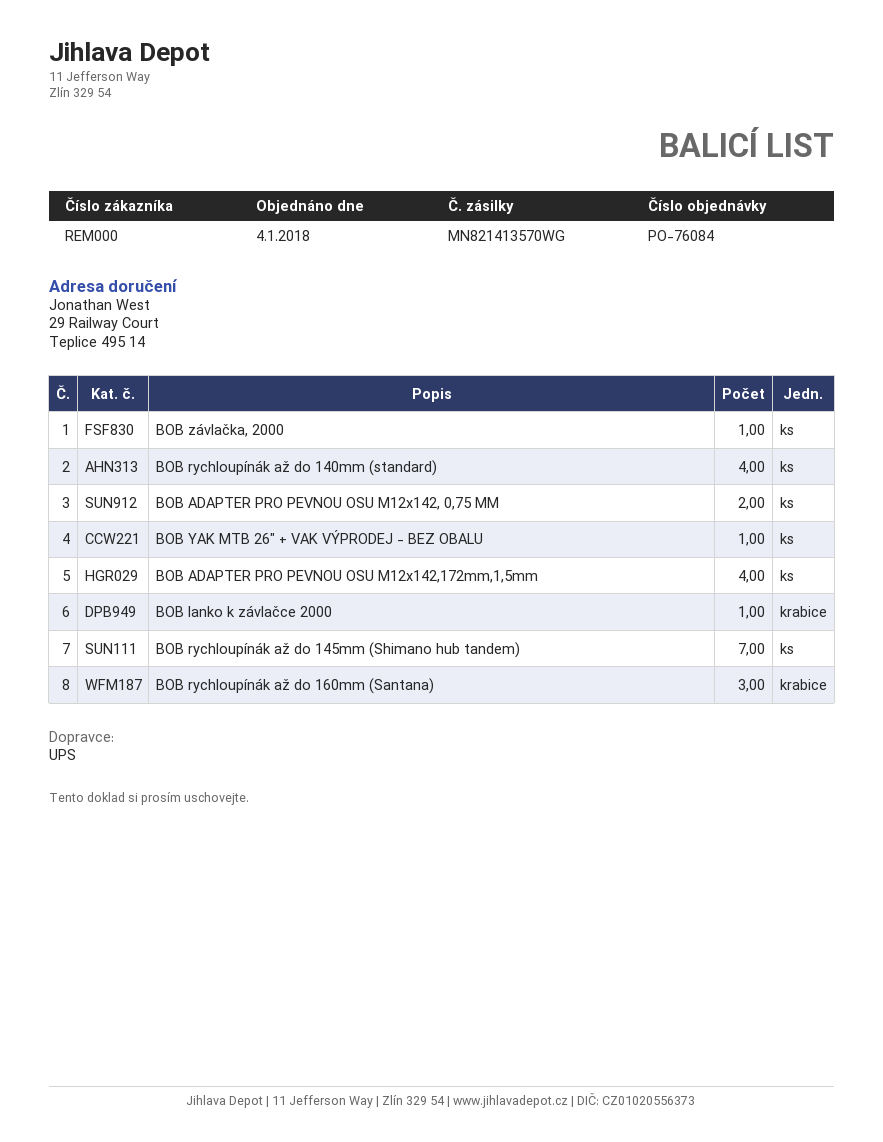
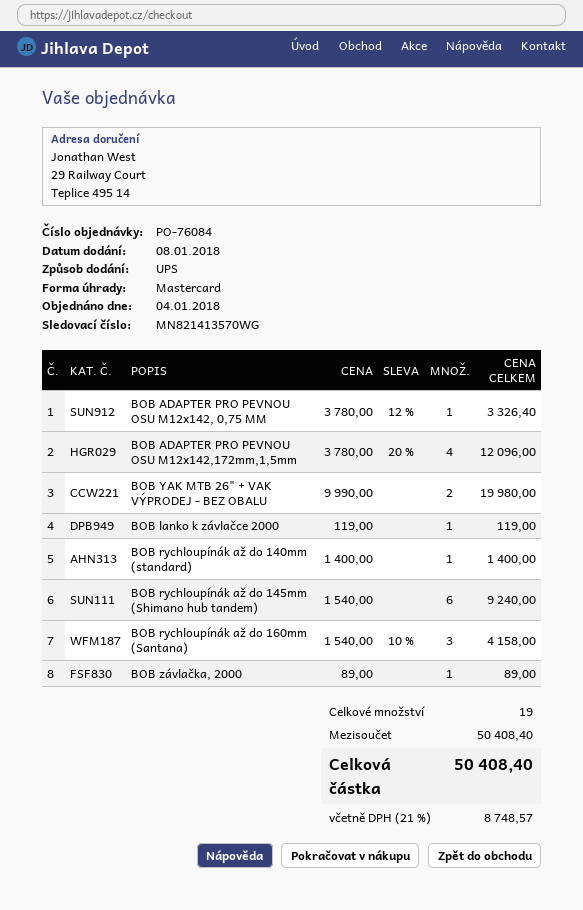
BOB rychloupínák až do 140mm (standard): 4 -> 1
BOB ADAPTER PRO PEVNOU OSU M12x142, 0,75 MM: 2 -> 1
BOB YAK MTB 26" + VAK VÝPRODEJ - BEZ OBALU: 1 -> 2
BOB rychloupínák až do 145mm (Shimano hub tandem): 7 -> 6

